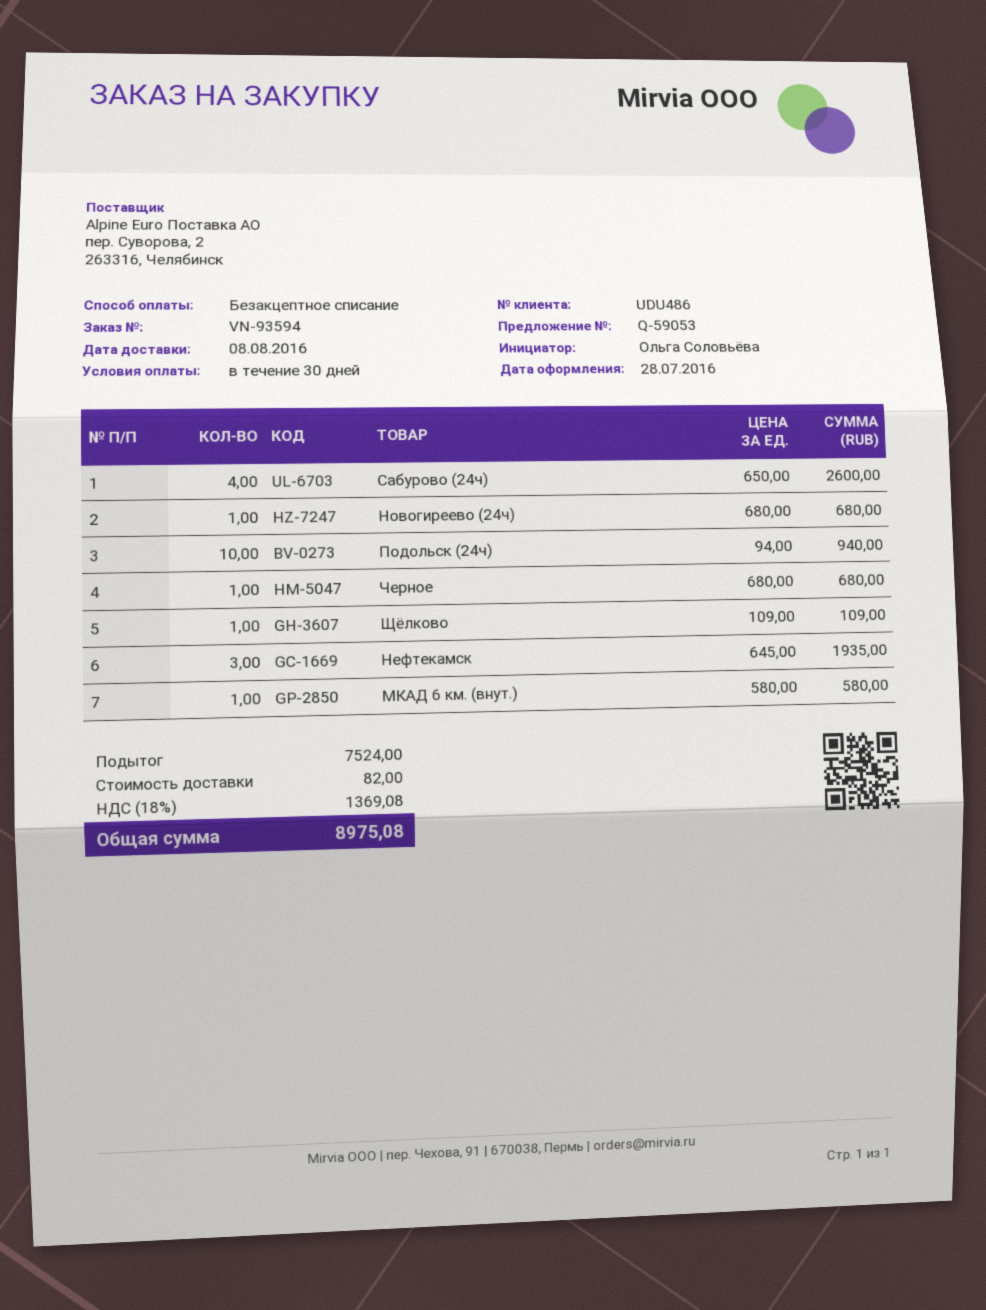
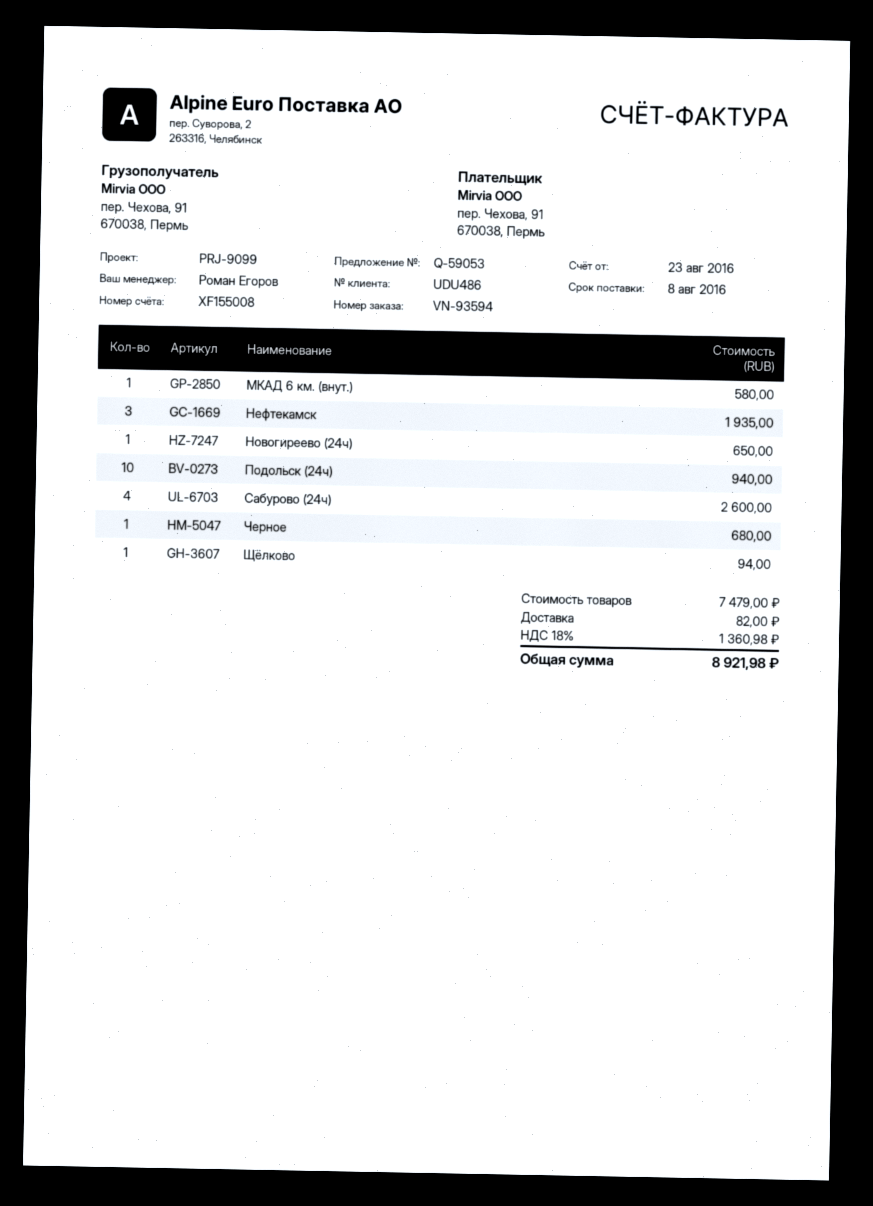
Новогиреево (24ч): 1 for 680.00 -> 1 for 650.00
Щёлково: 1 for 109.00 -> 1 for 94.00
subtotal: 7524.00 -> 7479.00
tax: 18% = 1369.08 -> 18% = 1360.98
total: 8975.08 -> 8921.98

